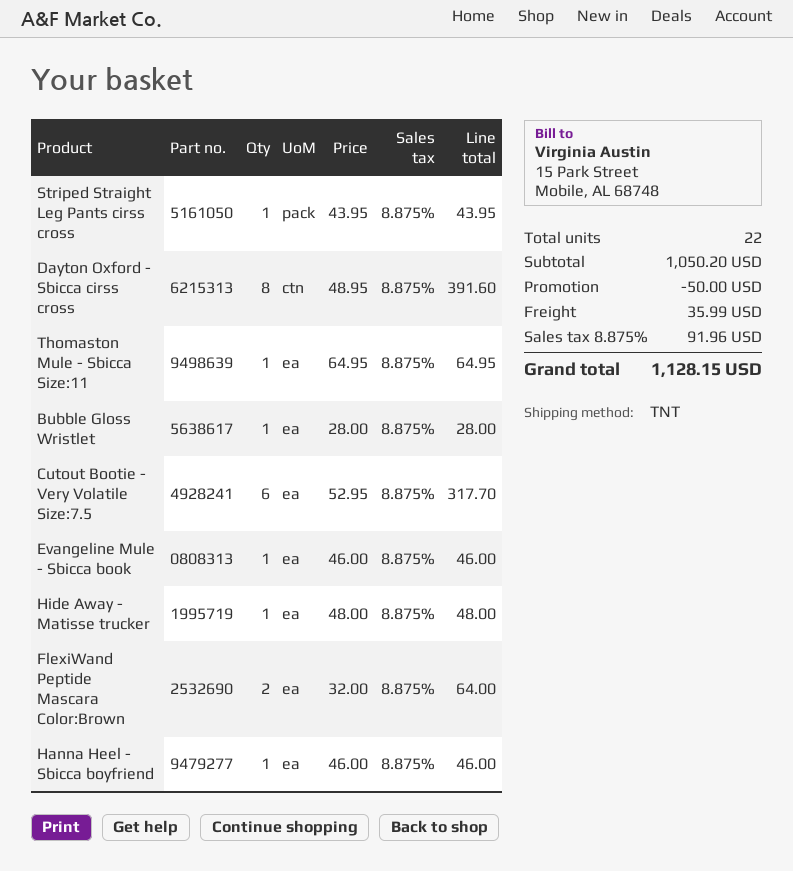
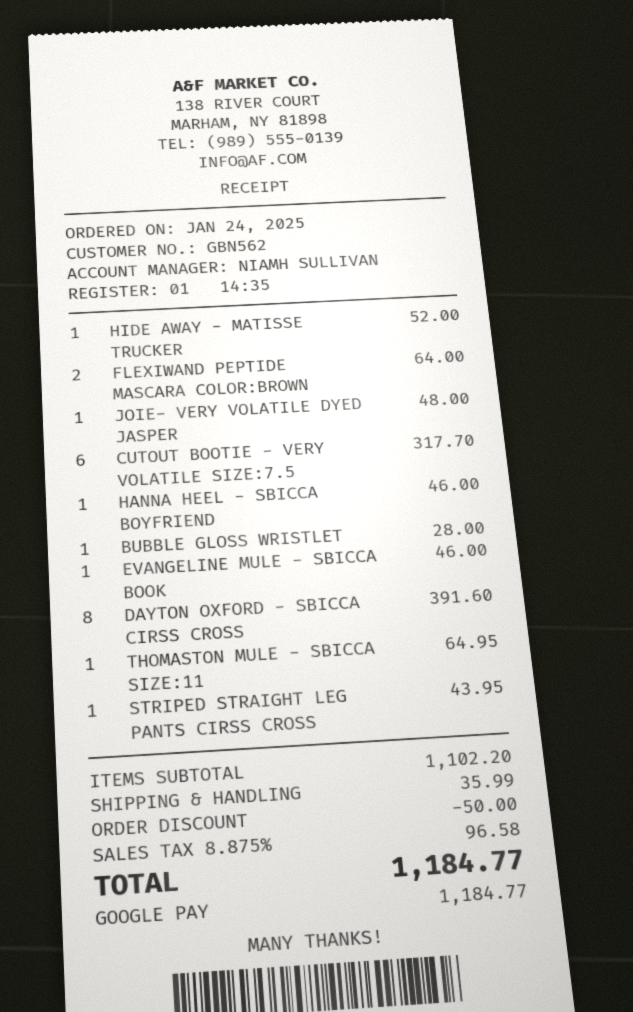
Hide Away - Matisse trucker: 1 for 48.00 -> 1 for 52.00
JOIE- VERY VOLATILE DYED JASPER: none -> 1 for 48.00
subtotal: 1050.20 -> 1102.20
tax: 8.875% = 91.96 -> 8.875% = 96.58
total: 1128.15 -> 1184.77

